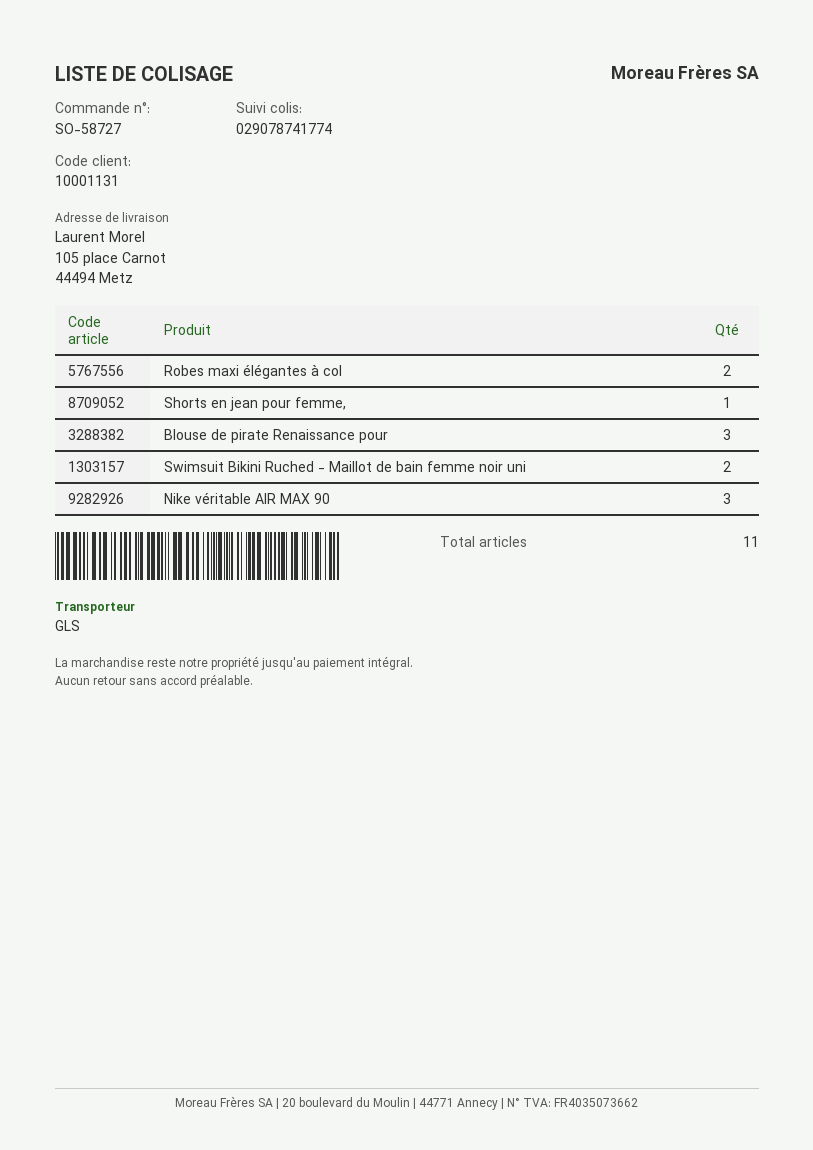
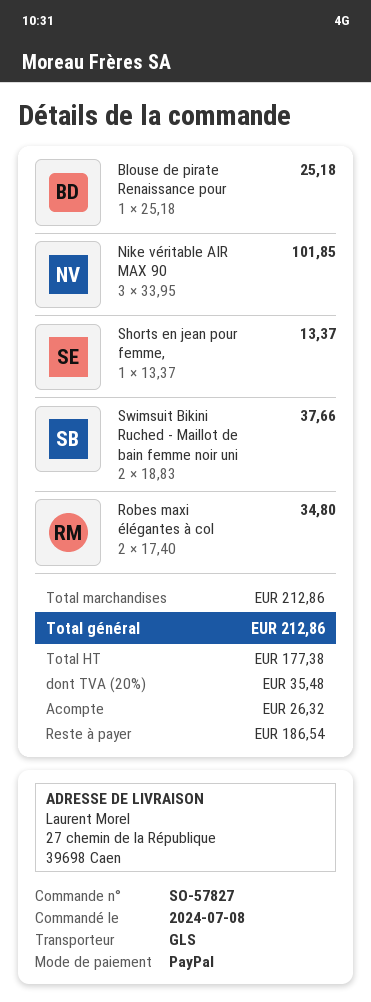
order number: SO-58727 -> SO-57827
ship to: 105 place Carnot, 44494 Metz -> 27 chemin de la République, 39698 Caen
Blouse de pirate Renaissance pour: 3 -> 1

